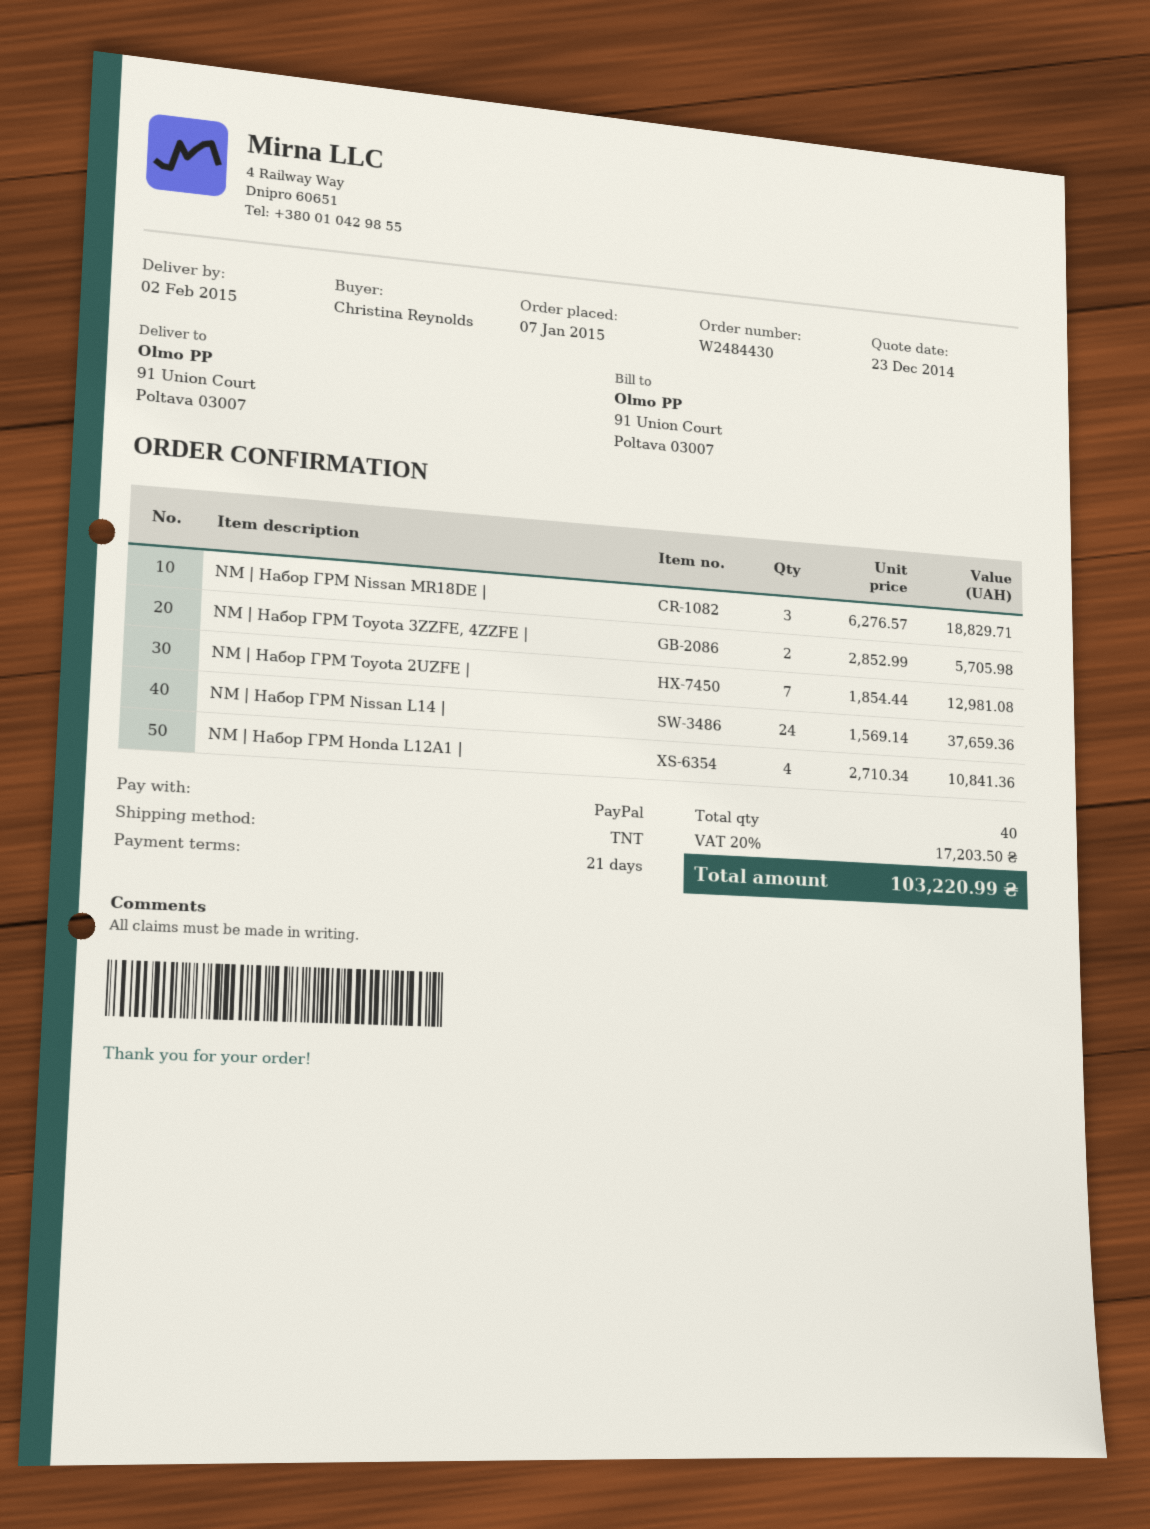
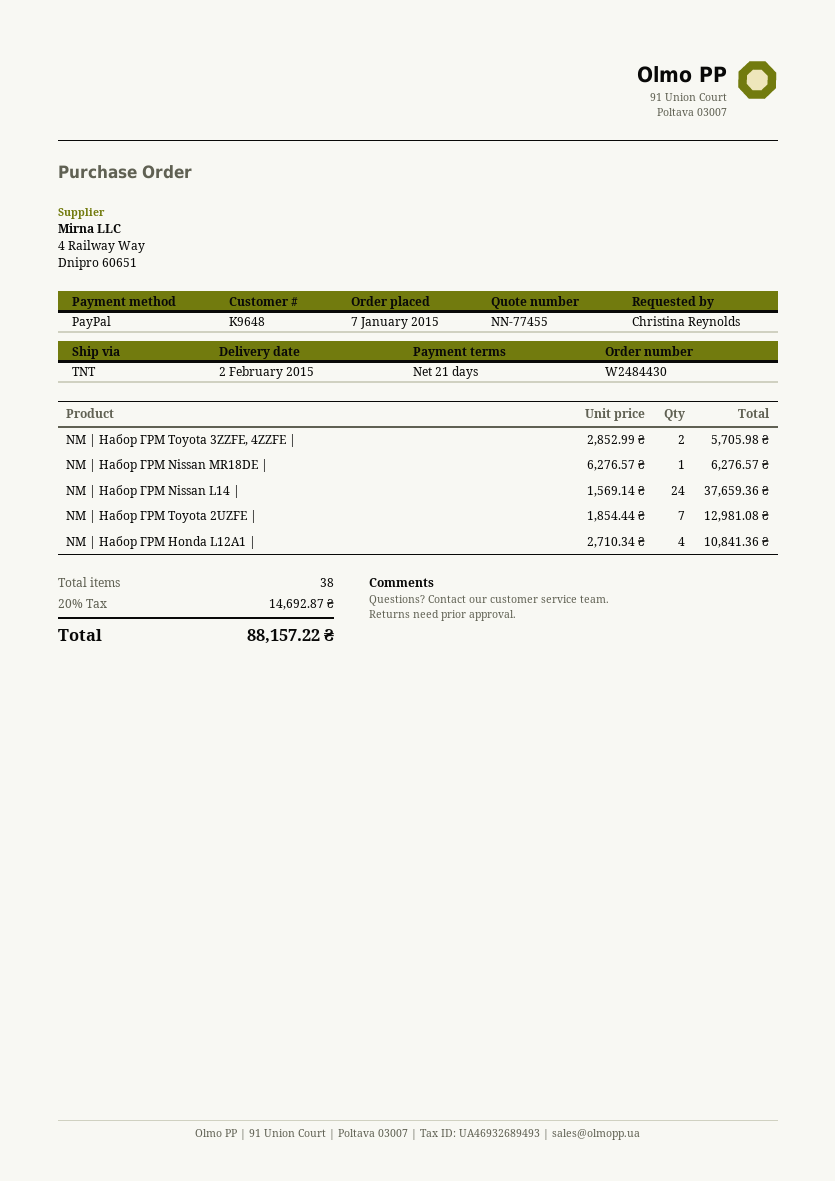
NM | Набор ГРМ Nissan MR18DE |: 3 x 6276.57 = 18829.71 -> 1 x 6276.57 = 6276.57
total quantity: 40 -> 38
tax: 20% = 17203.50 -> 20% = 14692.87
total: 103220.99 -> 88157.22

